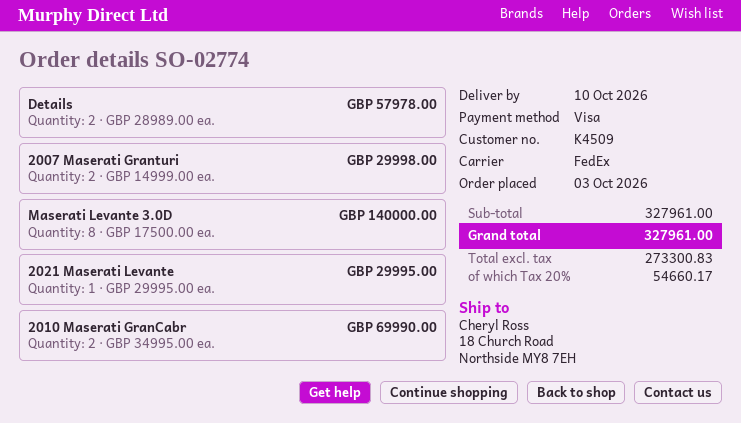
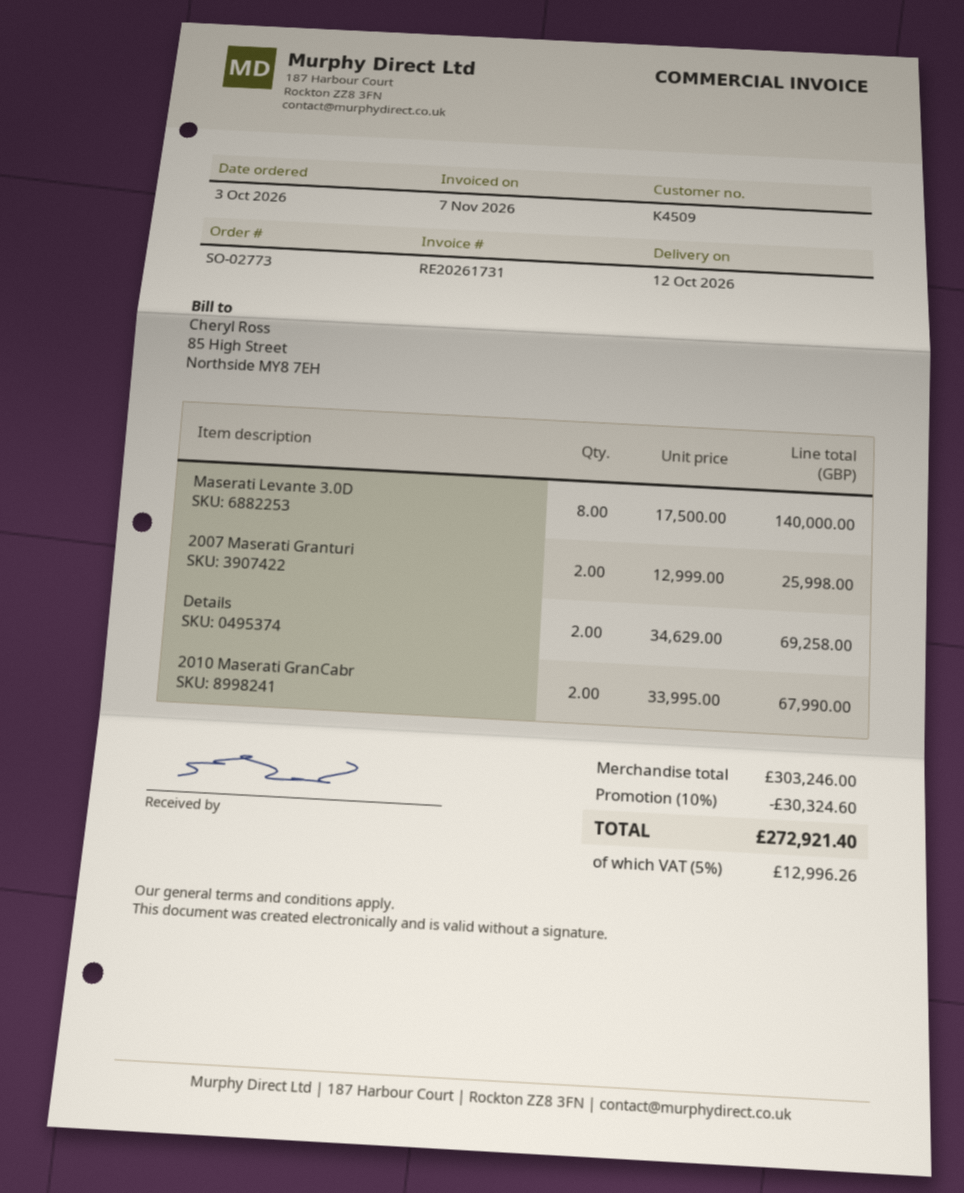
order number: SO-02774 -> SO-02773
delivery date: 2026-10-10 -> 2026-10-12
Details: 2 x 28989.00 = 57978.00 -> 2 x 34629.00 = 69258.00
2007 Maserati Granturi: 2 x 14999.00 = 29998.00 -> 2 x 12999.00 = 25998.00
2021 Maserati Levante: 1 x 29995.00 = 29995.00 -> none
2010 Maserati GranCabr: 2 x 34995.00 = 69990.00 -> 2 x 33995.00 = 67990.00
subtotal: 327961.00 -> 303246.00
discount: none -> 10% = 30324.60
tax: 20% = 54660.17 -> 5% = 12996.26
total: 327961.00 -> 272921.40

